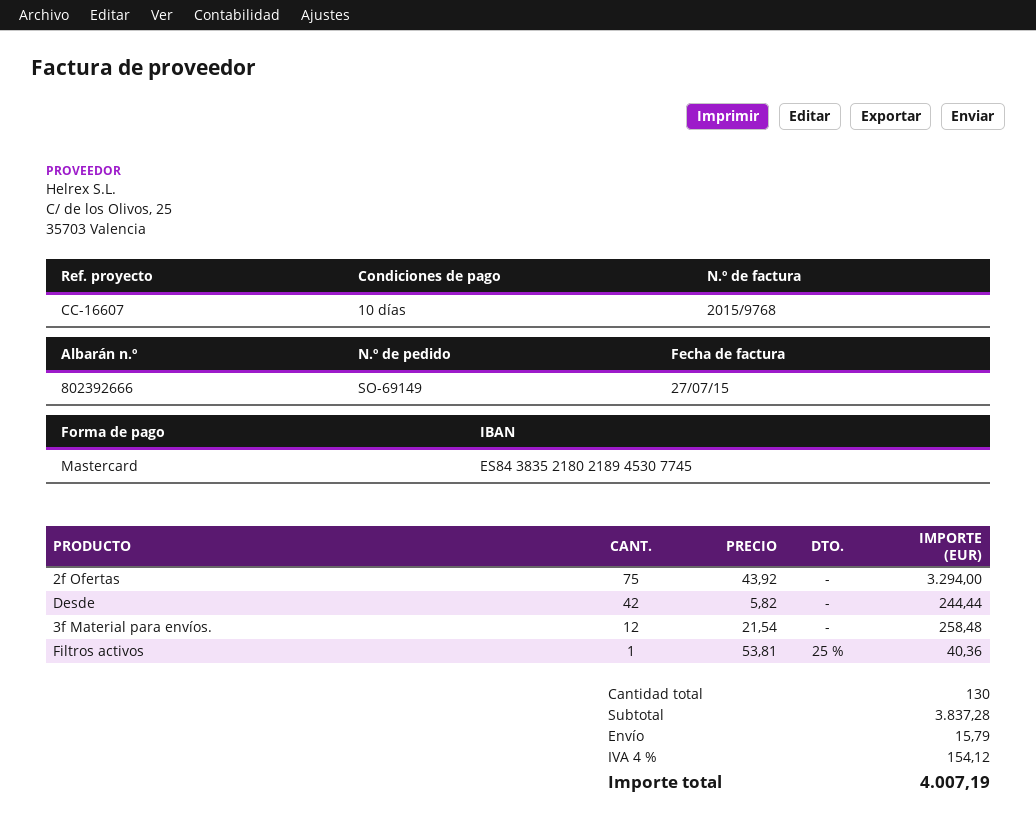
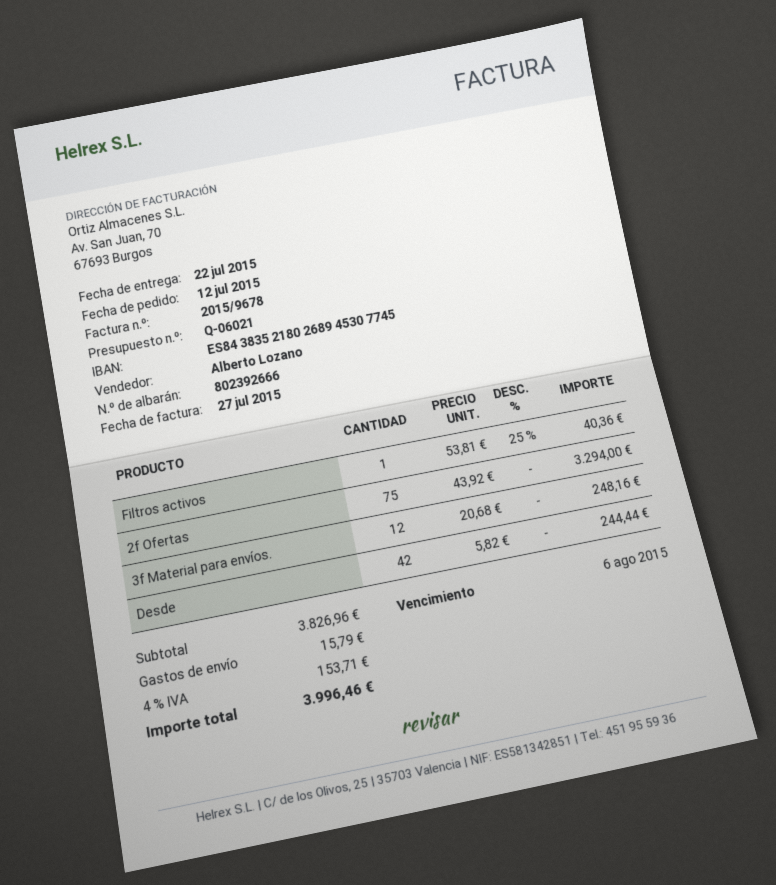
invoice number: 2015/9768 -> 2015/9678
bank account: ES8438352180218945307745 -> ES8438352180268945307745
3f Material para envíos.: 12 x 21.54 = 258.48 -> 12 x 20.68 = 248.16
subtotal: 3837.28 -> 3826.96
tax: 4% = 154.12 -> 4% = 153.71
total: 4007.19 -> 3996.46

